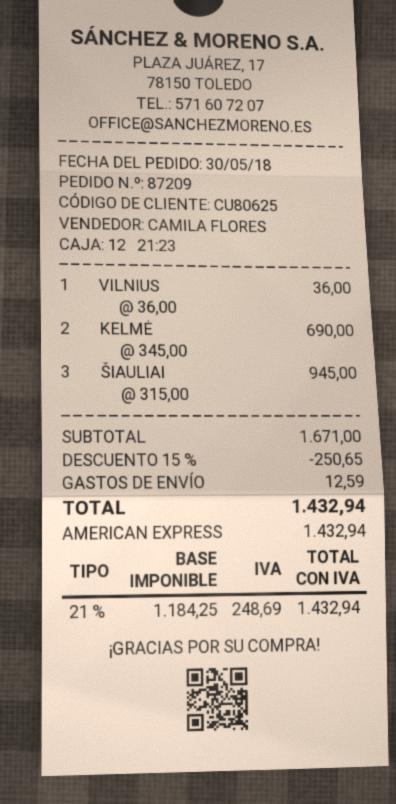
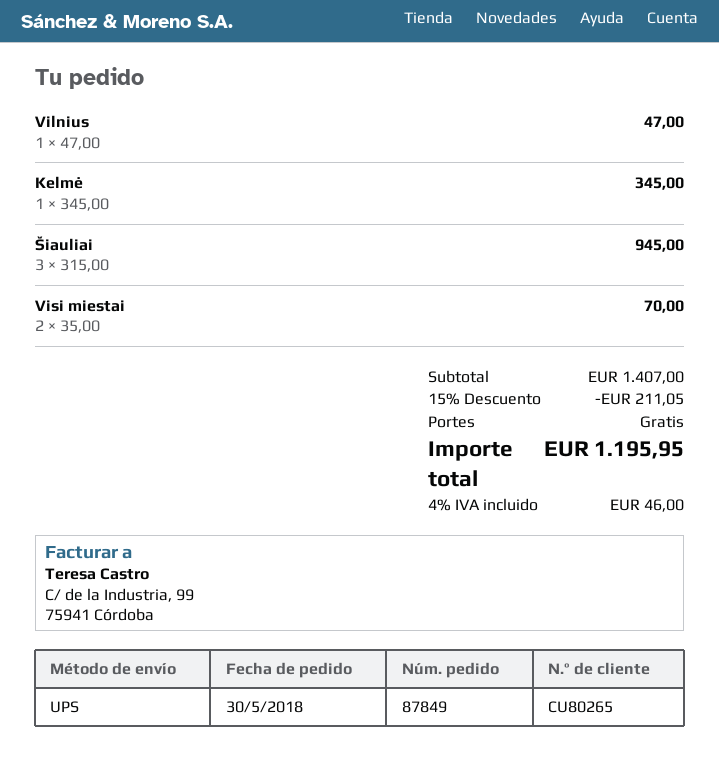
order number: 87209 -> 87849
customer number: CU80625 -> CU80265
VILNIUS: 1 x 36.00 = 36.00 -> 1 x 47.00 = 47.00
KELMĖ: 2 x 345.00 = 690.00 -> 1 x 345.00 = 345.00
Visi miestai: none -> 2 x 35.00 = 70.00
subtotal: 1671.00 -> 1407.00
discount: 15% = 250.65 -> 15% = 211.05
shipping: 12.59 -> 0.00
tax: 21% = 248.69 -> 4% = 46.00
total: 1432.94 -> 1195.95

